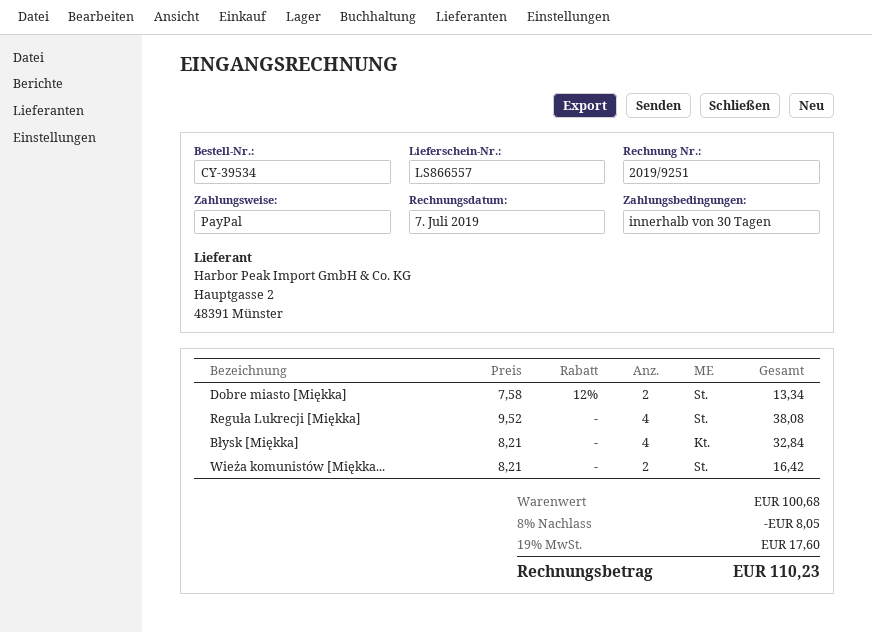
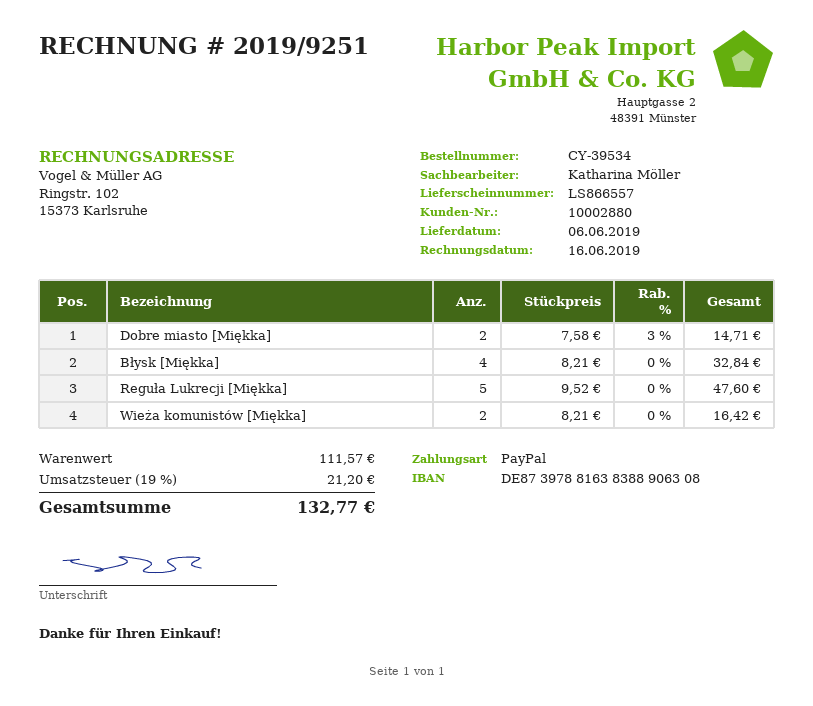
invoice date: 2019-07-07 -> 2019-06-16
Dobre miasto [Miękka]: 2 x 7.58 - 12% = 13.34 -> 2 x 7.58 - 3% = 14.71
Reguła Lukrecji [Miękka]: 4 x 9.52 = 38.08 -> 5 x 9.52 = 47.60
subtotal: 100.68 -> 111.57
discount: 8% = 8.05 -> none
tax: 19% = 17.60 -> 19% = 21.20
total: 110.23 -> 132.77

